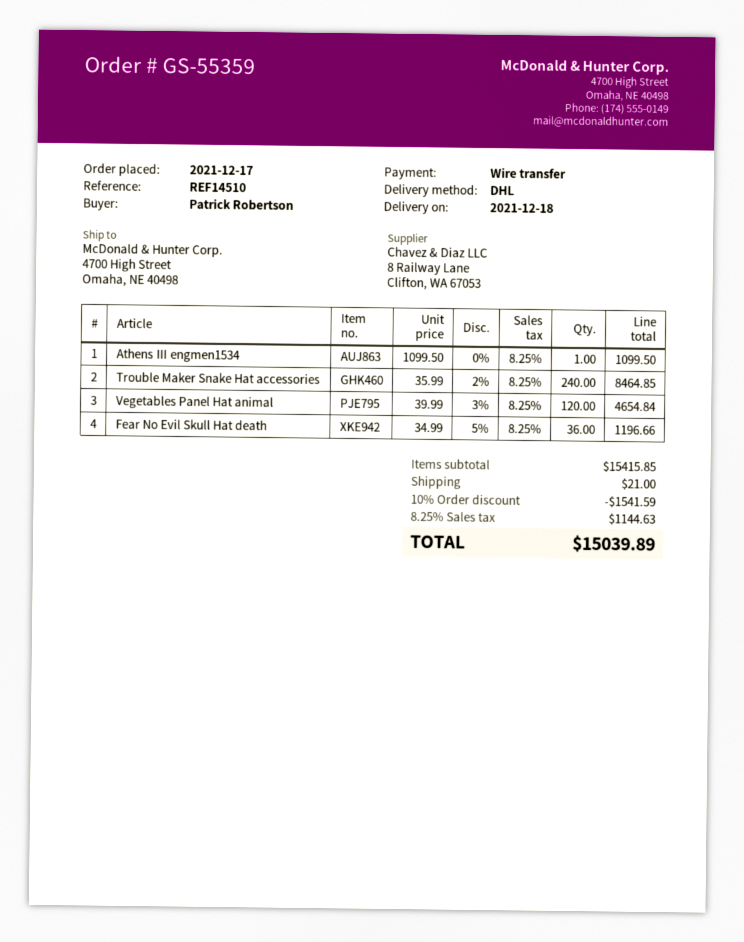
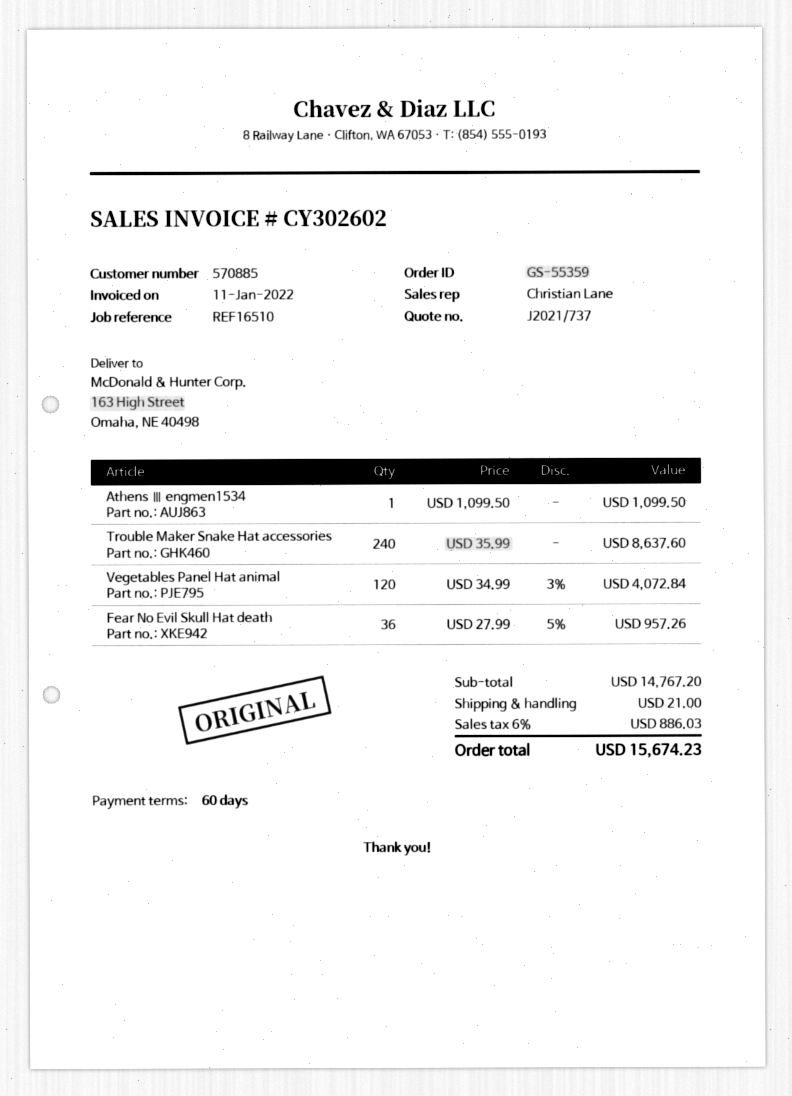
reference: REF14510 -> REF16510
ship to: 4700 High Street, Omaha, NE 40498 -> 163 High Street, Omaha, NE 40498
Trouble Maker Snake Hat accessories: 240 x 35.99 - 2% = 8464.85 -> 240 x 35.99 = 8637.60
Vegetables Panel Hat animal: 120 x 39.99 - 3% = 4654.84 -> 120 x 34.99 - 3% = 4072.84
Fear No Evil Skull Hat death: 36 x 34.99 - 5% = 1196.66 -> 36 x 27.99 - 5% = 957.26
subtotal: 15415.85 -> 14767.20
discount: 10% = 1541.59 -> none
tax: 8.25% = 1144.63 -> 6% = 886.03
total: 15039.89 -> 15674.23

